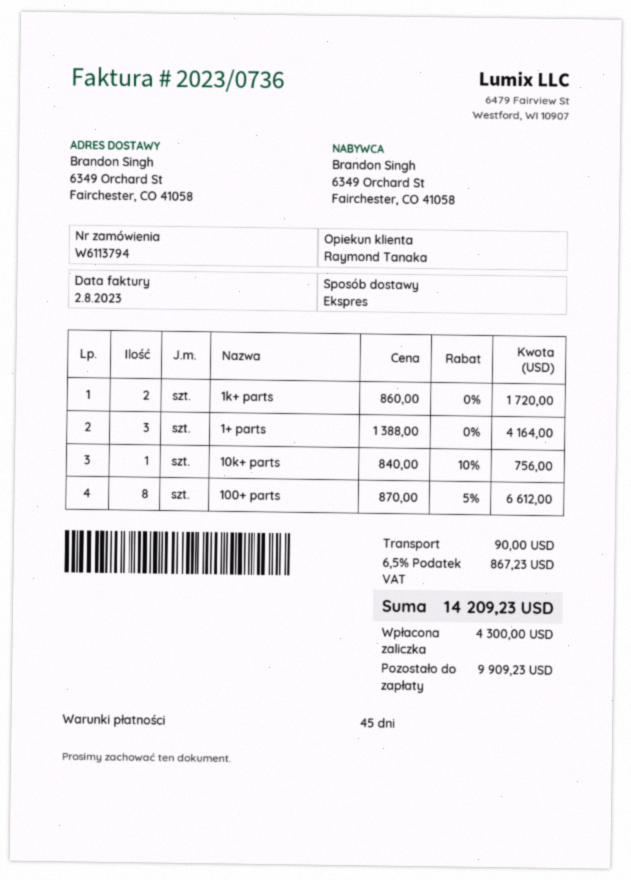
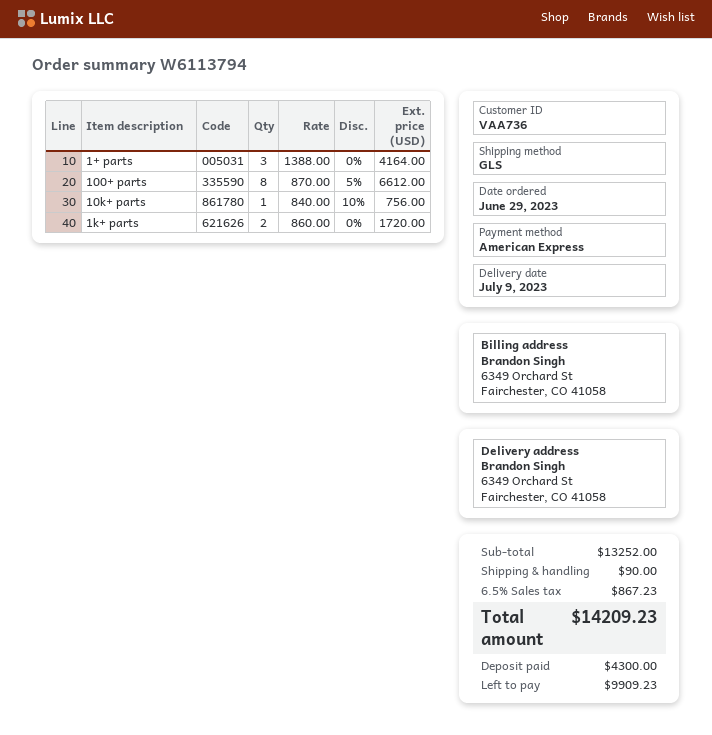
shipping method: express -> GLS

